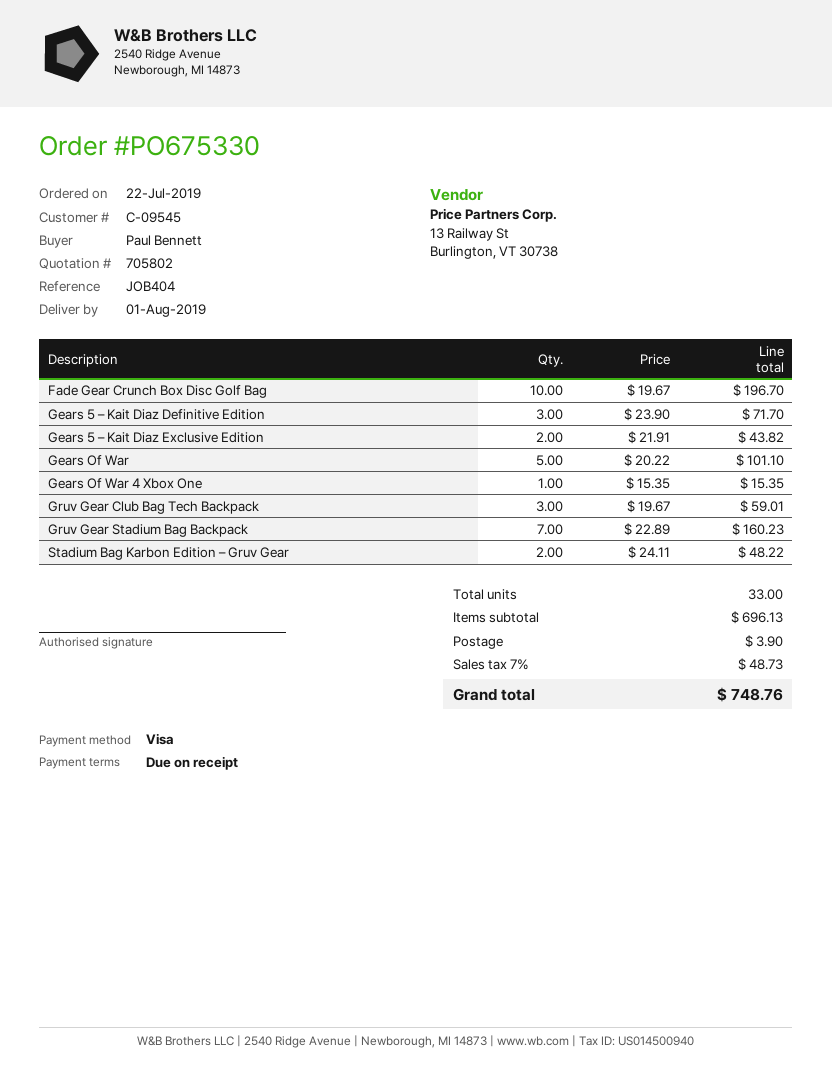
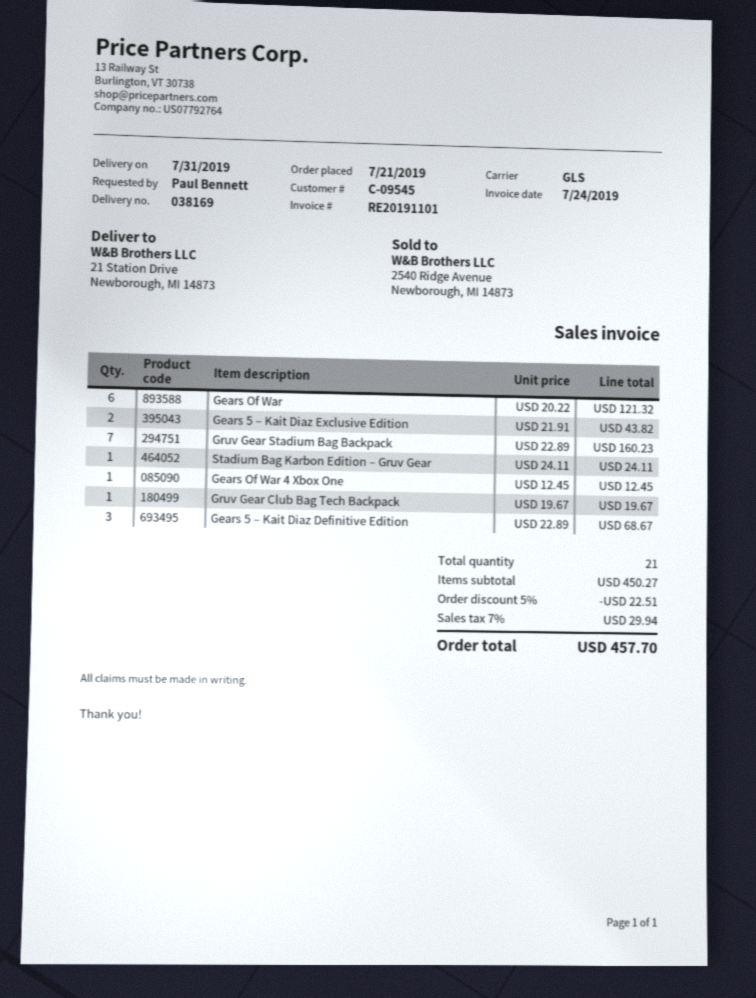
order date: 2019-07-22 -> 2019-07-21
delivery date: 2019-08-01 -> 2019-07-31
Fade Gear Crunch Box Disc Golf Bag: 10 x 19.67 = 196.70 -> none
Gears 5 – Kait Diaz Definitive Edition: 3 x 23.90 = 71.70 -> 3 x 22.89 = 68.67
Gears Of War: 5 x 20.22 = 101.10 -> 6 x 20.22 = 121.32
Gears Of War 4 Xbox One: 1 x 15.35 = 15.35 -> 1 x 12.45 = 12.45
Gruv Gear Club Bag Tech Backpack: 3 x 19.67 = 59.01 -> 1 x 19.67 = 19.67
Stadium Bag Karbon Edition – Gruv Gear: 2 x 24.11 = 48.22 -> 1 x 24.11 = 24.11
total quantity: 33 -> 21
subtotal: 696.13 -> 450.27
discount: none -> 5% = 22.51
shipping: 3.90 -> none
tax: 7% = 48.73 -> 7% = 29.94
total: 748.76 -> 457.70

